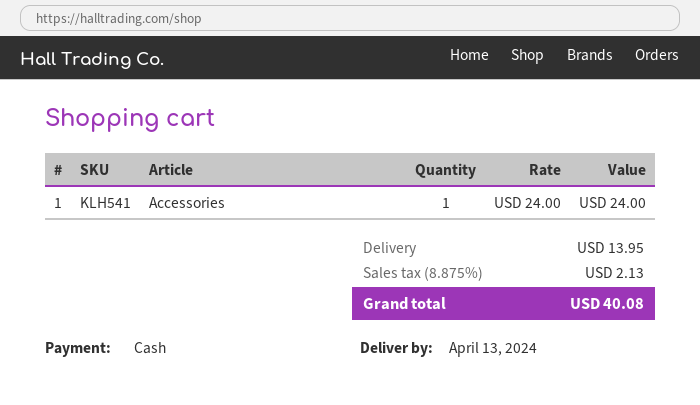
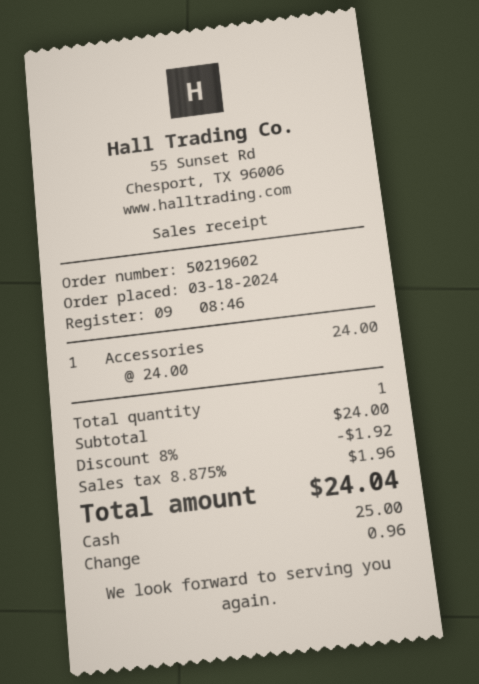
discount: none -> 8% = 1.92
shipping: 13.95 -> none
tax: 8.875% = 2.13 -> 8.875% = 1.96
total: 40.08 -> 24.04

